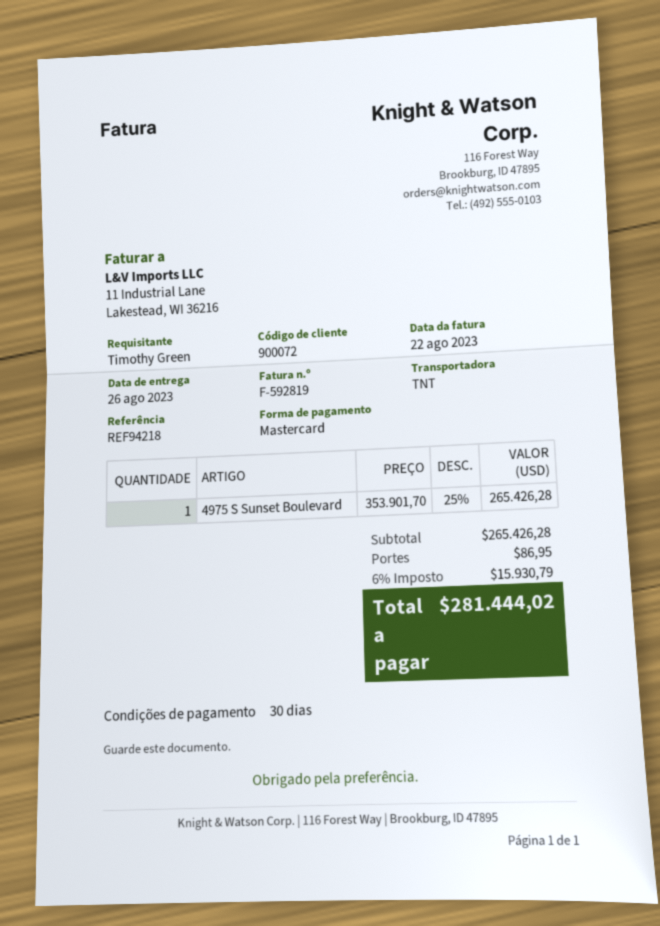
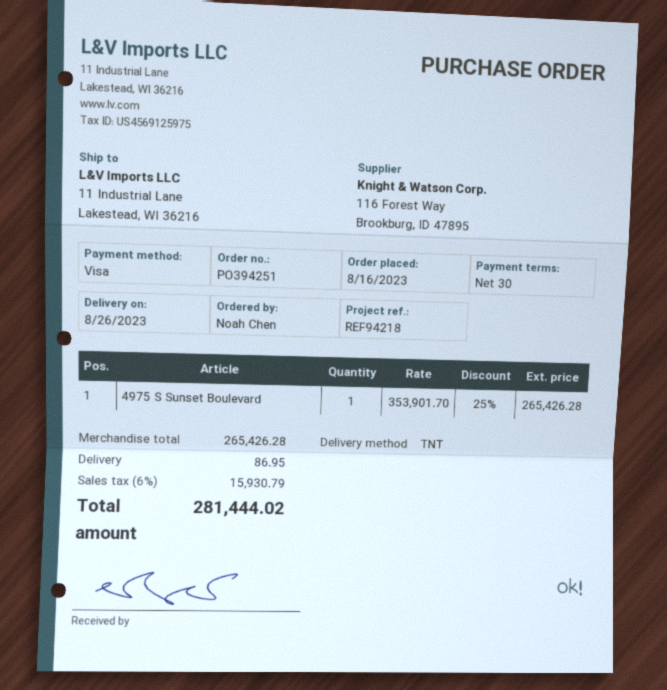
ordered by: Timothy Green -> Noah Chen
payment method: Mastercard -> Visa

